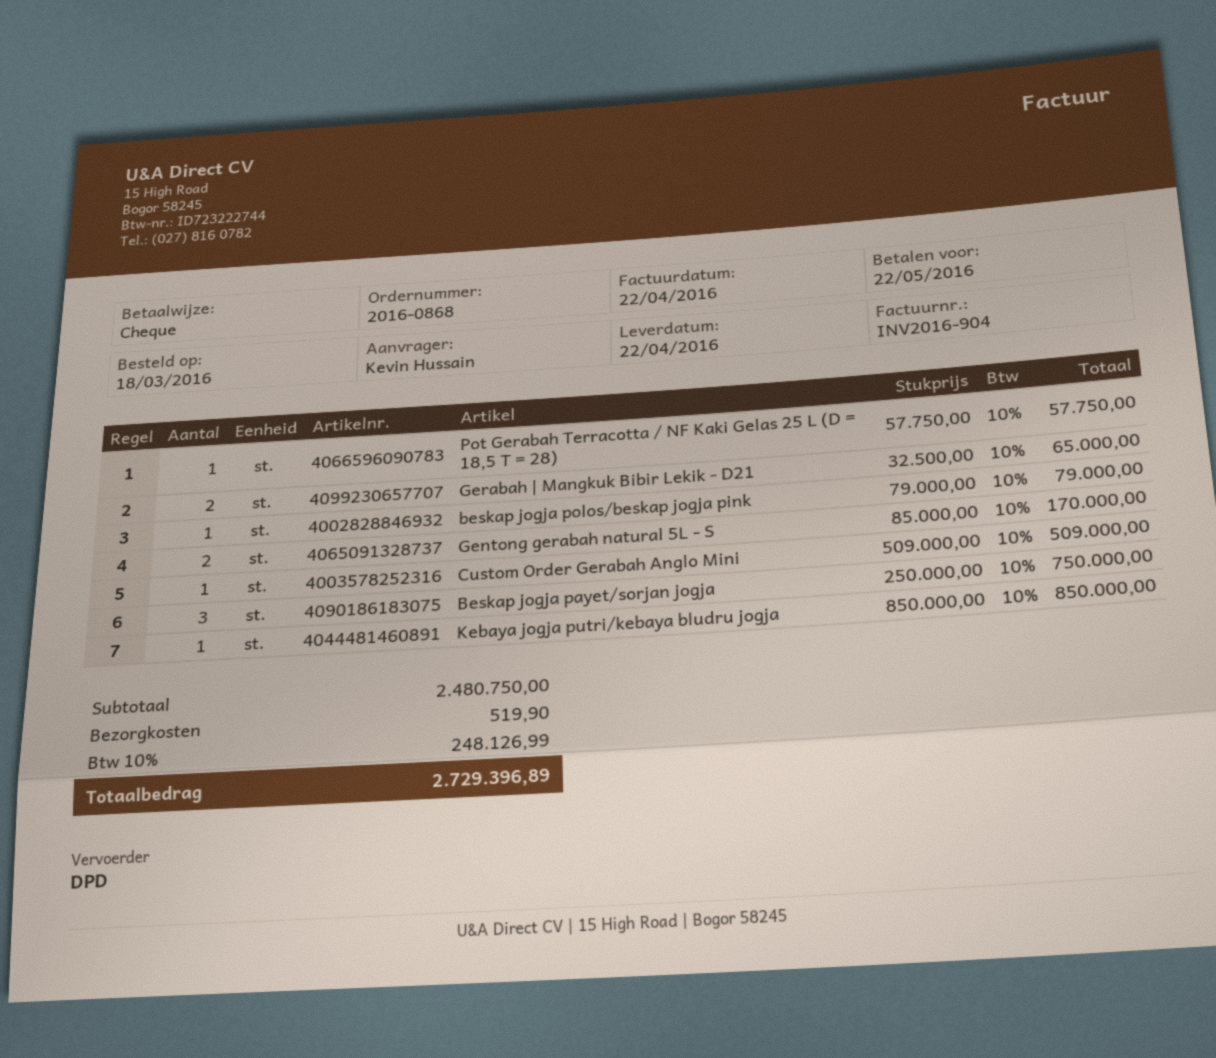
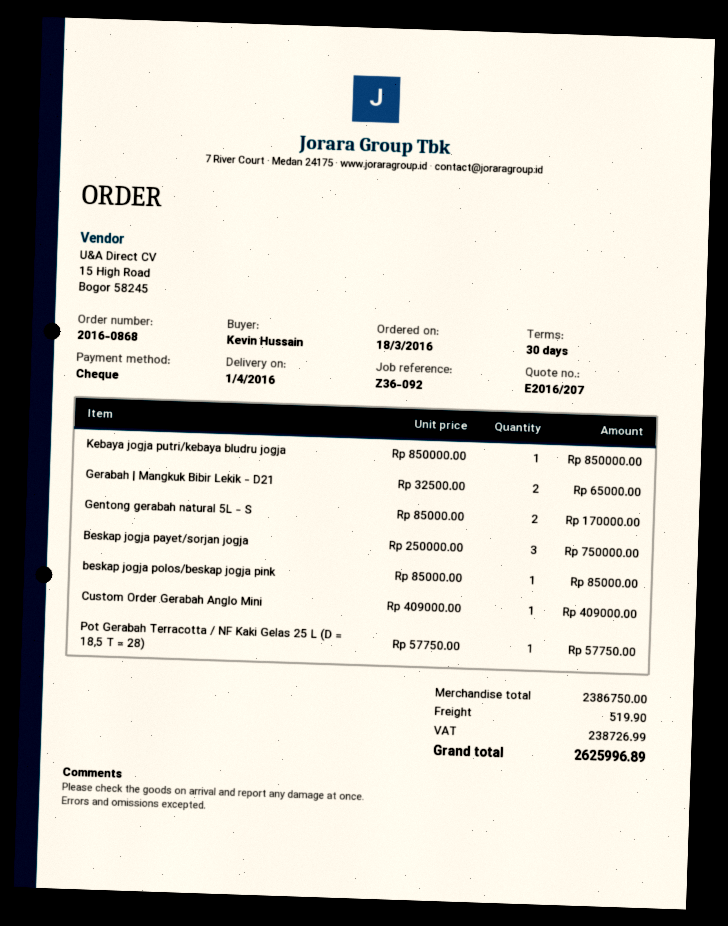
delivery date: 2016-04-22 -> 2016-04-01
beskap jogja polos/beskap jogja pink: 1 x 79000.00 = 79000.00 -> 1 x 85000.00 = 85000.00
Custom Order Gerabah Anglo Mini: 1 x 509000.00 = 509000.00 -> 1 x 409000.00 = 409000.00
subtotal: 2480750.00 -> 2386750.00
tax: 248126.99 -> 238726.99
total: 2729396.89 -> 2625996.89

